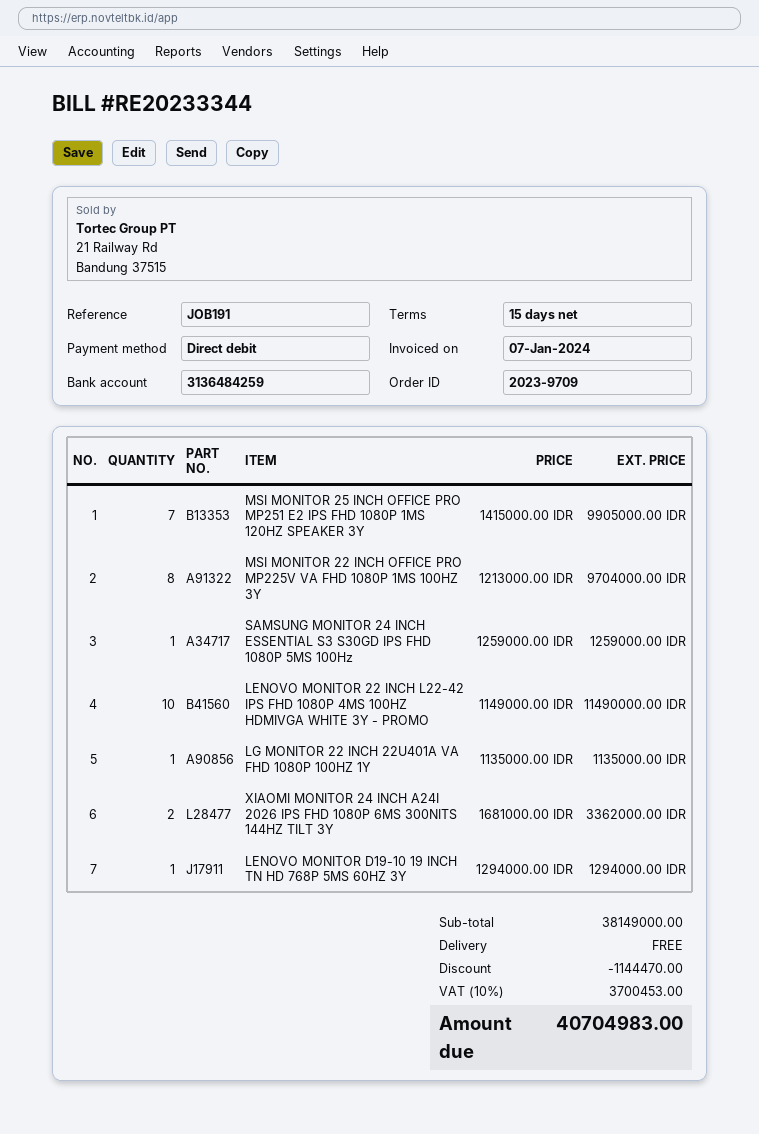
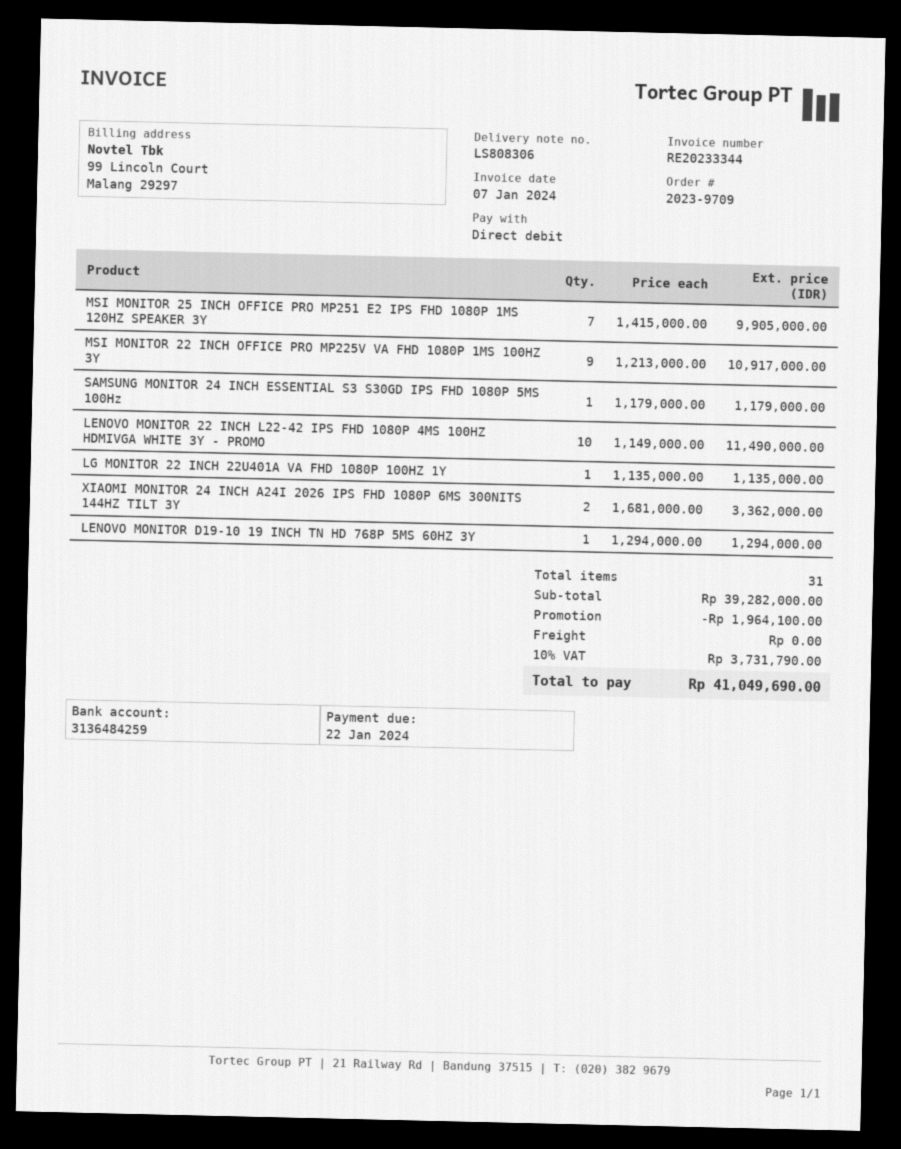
MSI MONITOR 22 INCH OFFICE PRO MP225V VA FHD 1080P 1MS 100HZ 3Y: 8 x 1213000.00 = 9704000.00 -> 9 x 1213000.00 = 10917000.00
SAMSUNG MONITOR 24 INCH ESSENTIAL S3 S30GD IPS FHD 1080P 5MS 100Hz: 1 x 1259000.00 = 1259000.00 -> 1 x 1179000.00 = 1179000.00
subtotal: 38149000.00 -> 39282000.00
discount: 1144470.00 -> 1964100.00
tax: 10% = 3700453.00 -> 10% = 3731790.00
total: 40704983.00 -> 41049690.00

